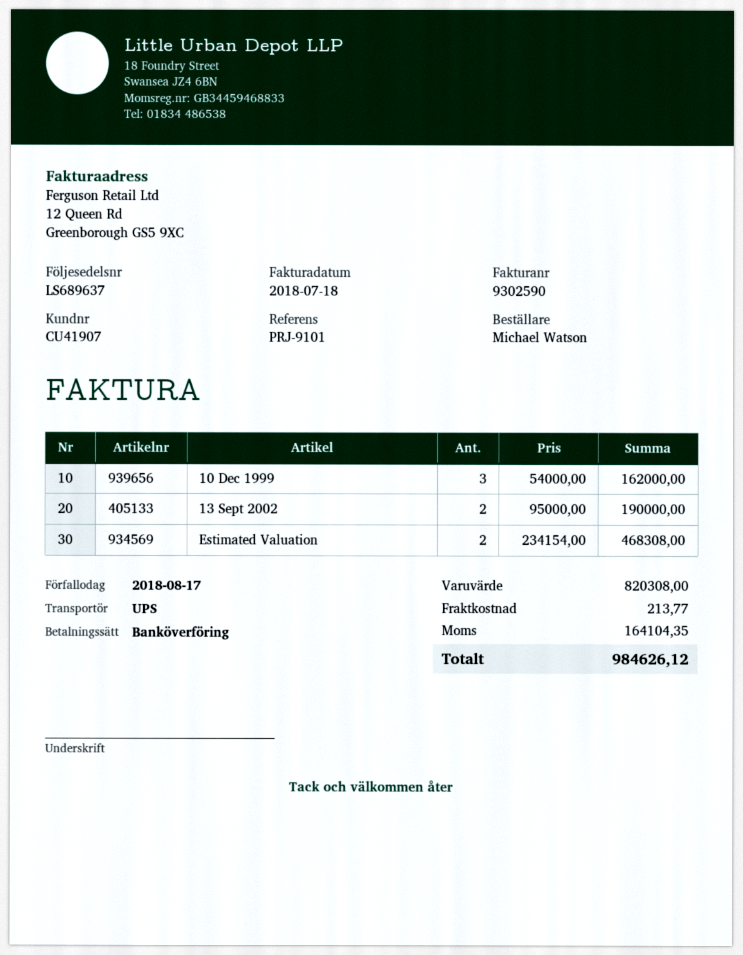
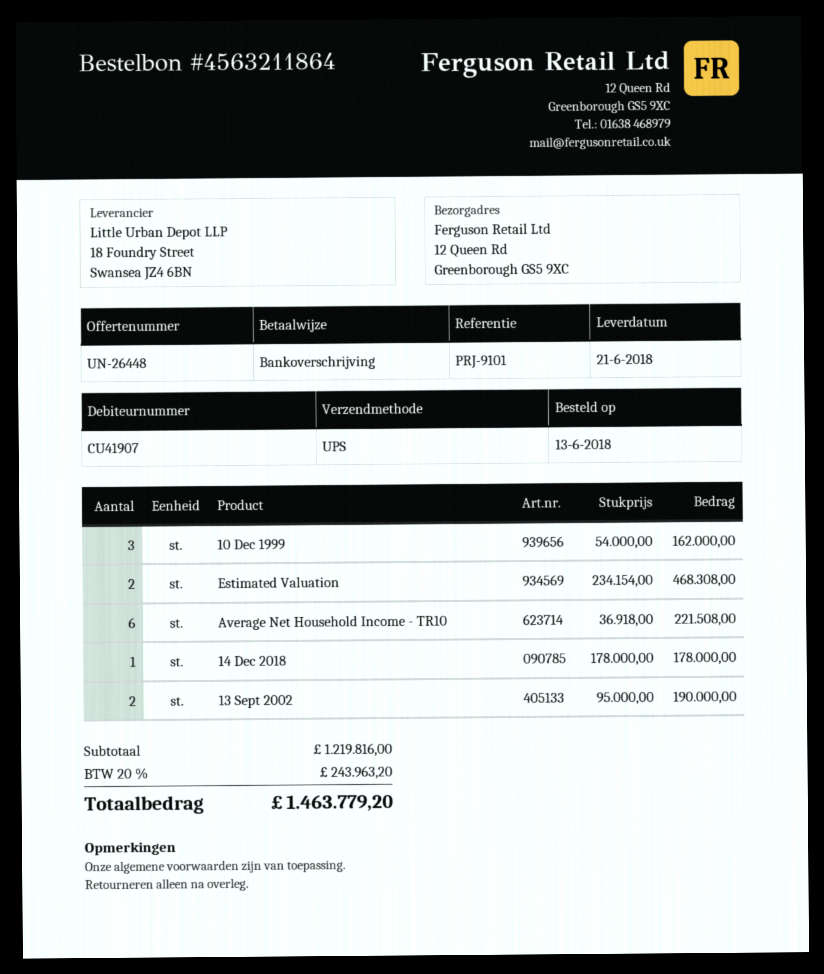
Average Net Household Income - TR10: none -> 6 x 36918.00 = 221508.00
14 Dec 2018: none -> 1 x 178000.00 = 178000.00
subtotal: 820308.00 -> 1219816.00
shipping: 213.77 -> none
tax: 164104.35 -> 243963.20
total: 984626.12 -> 1463779.20

